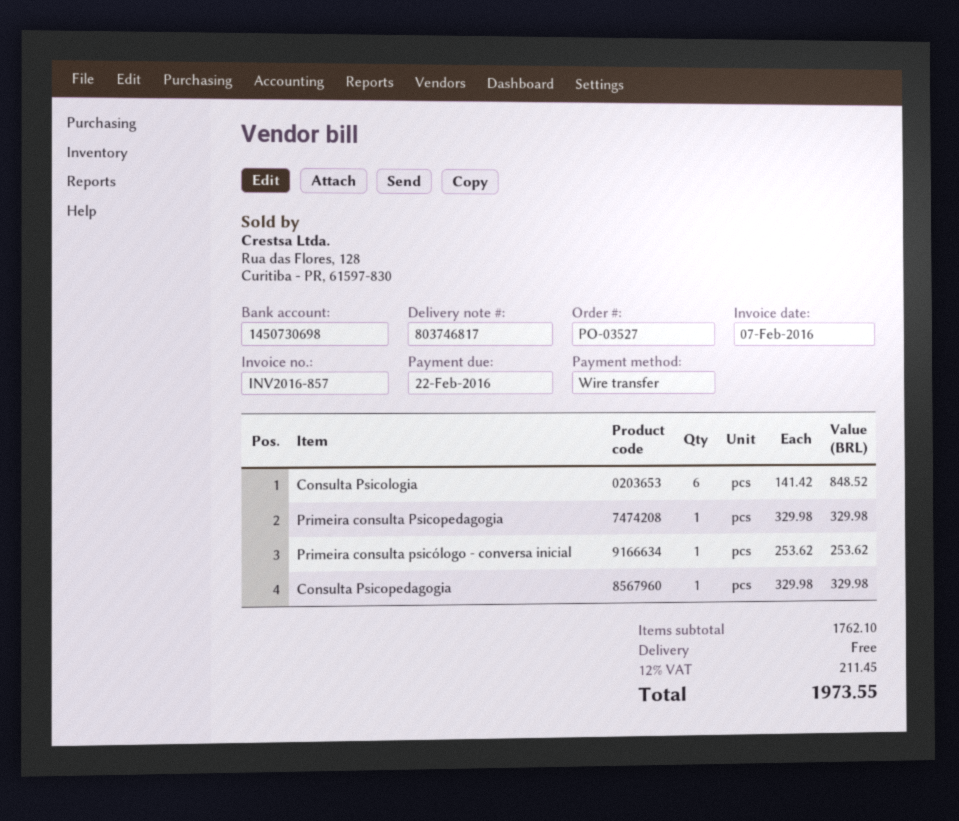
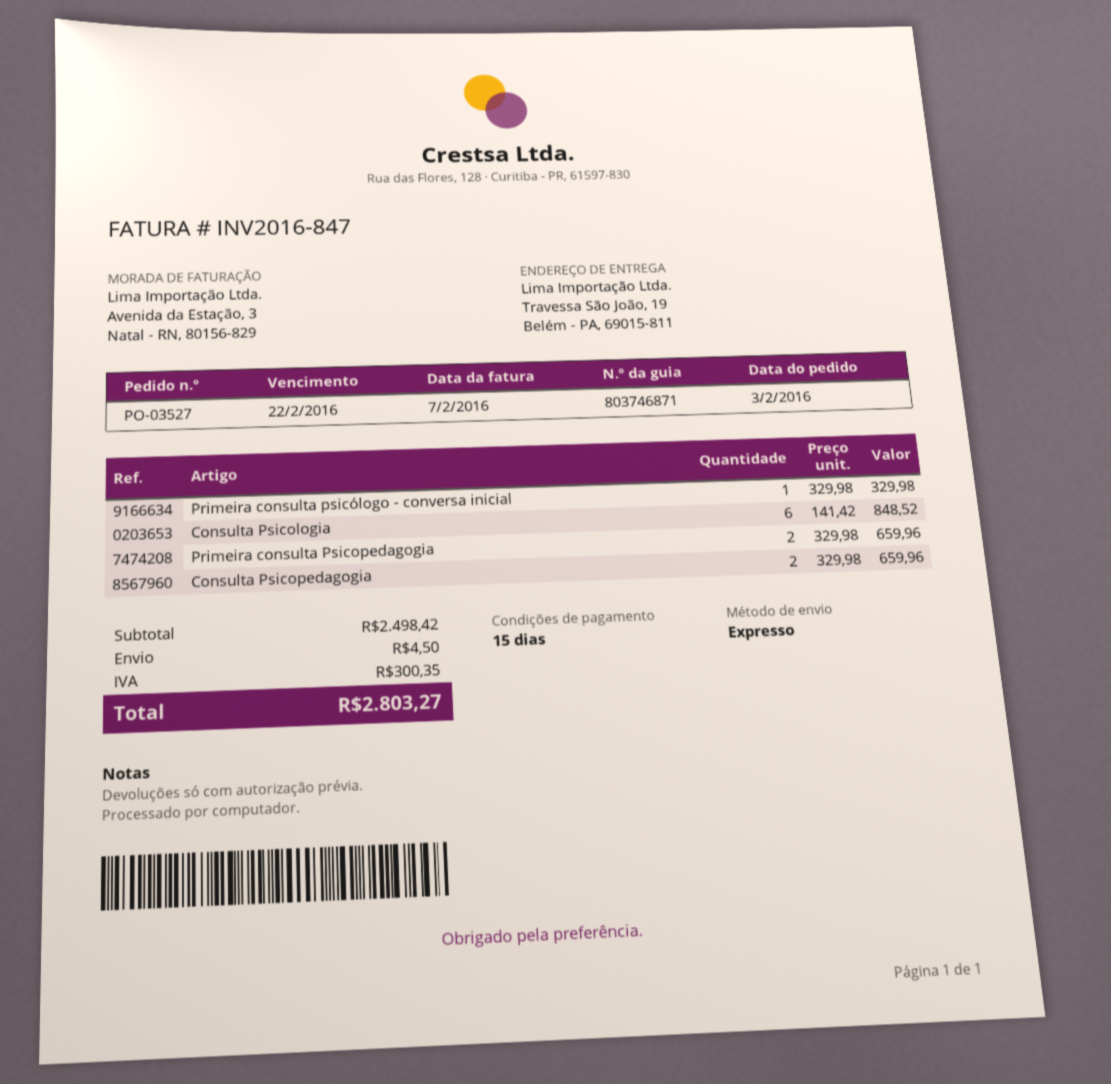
delivery note number: 803746817 -> 803746871
invoice number: INV2016-857 -> INV2016-847
Primeira consulta Psicopedagogia: 1 x 329.98 = 329.98 -> 2 x 329.98 = 659.96
Primeira consulta psicólogo - conversa inicial: 1 x 253.62 = 253.62 -> 1 x 329.98 = 329.98
Consulta Psicopedagogia: 1 x 329.98 = 329.98 -> 2 x 329.98 = 659.96
subtotal: 1762.10 -> 2498.42
shipping: 0.00 -> 4.50
tax: 211.45 -> 300.35
total: 1973.55 -> 2803.27

